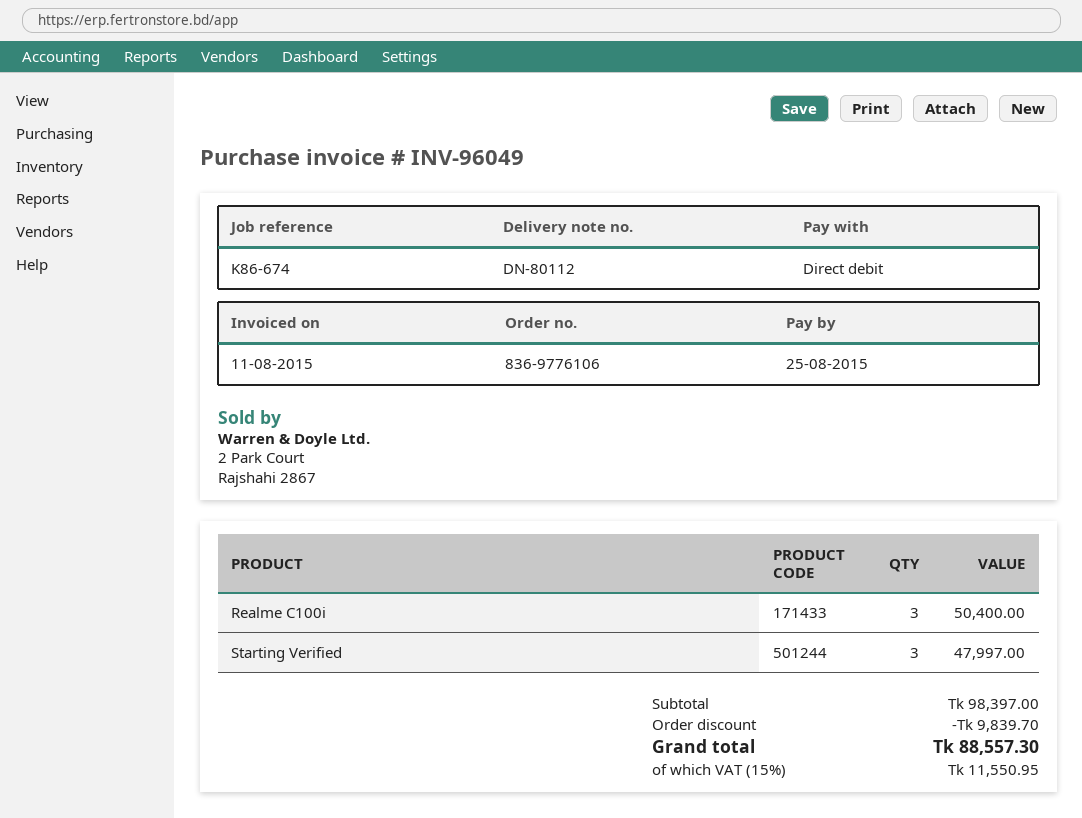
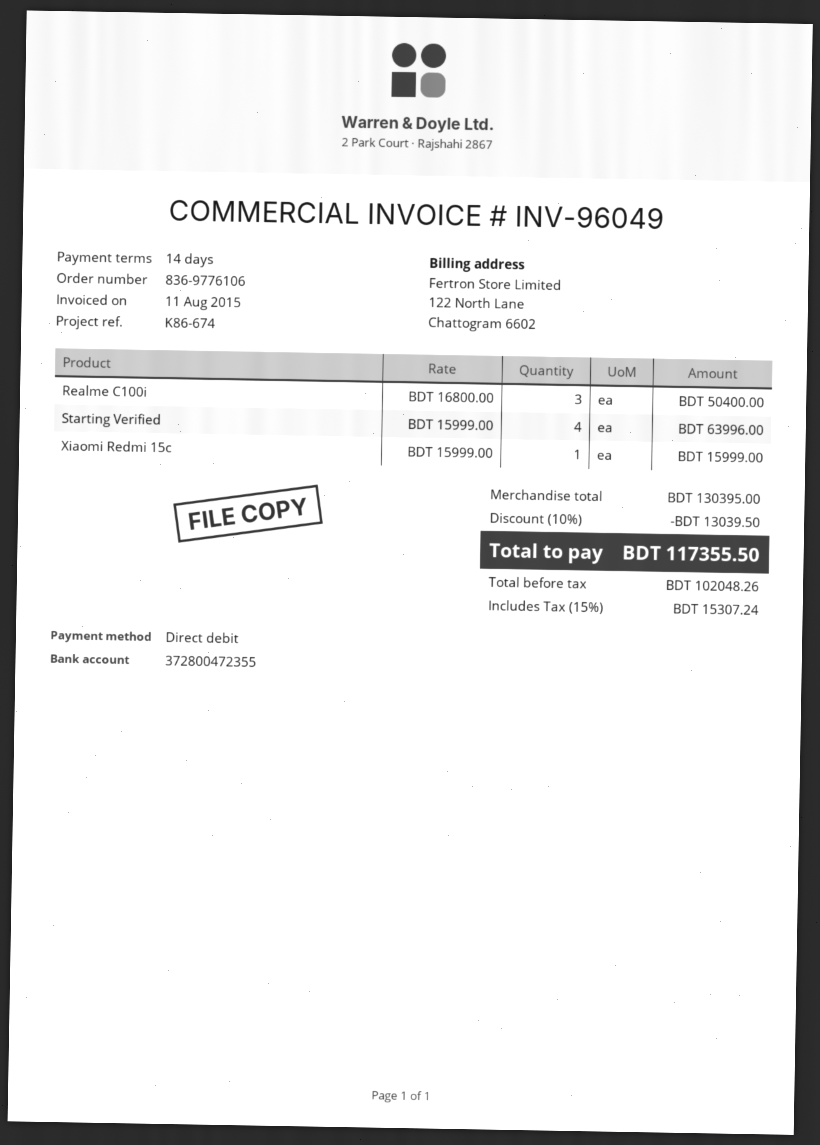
Starting Verified: 3 for 47997.00 -> 4 for 63996.00
Xiaomi Redmi 15c: none -> 1 for 15999.00
subtotal: 98397.00 -> 130395.00
discount: 9839.70 -> 13039.50
tax: 15% = 11550.95 -> 15% = 15307.24
total: 88557.30 -> 117355.50

